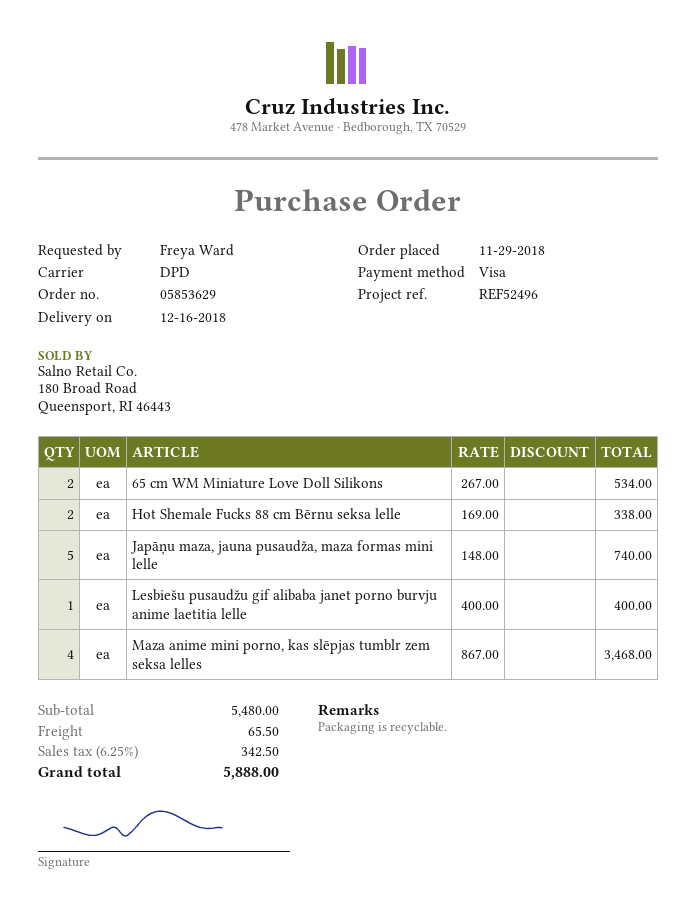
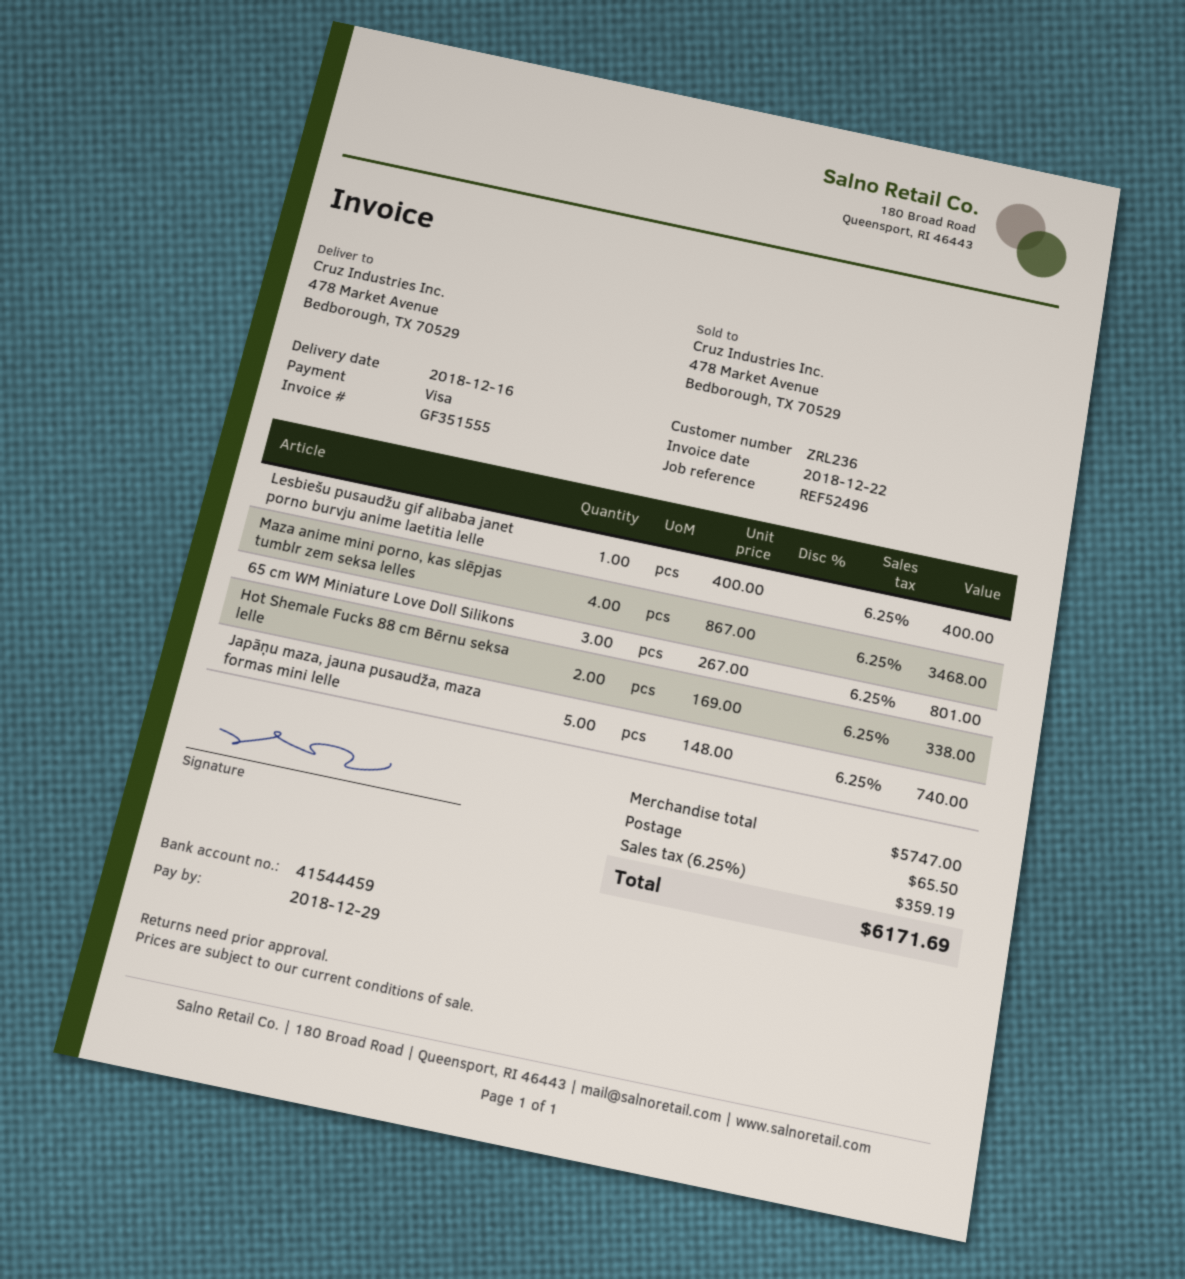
65 cm WM Miniature Love Doll Silikons: 2 x 267.00 = 534.00 -> 3 x 267.00 = 801.00
subtotal: 5480.00 -> 5747.00
tax: 6.25% = 342.50 -> 6.25% = 359.19
total: 5888.00 -> 6171.69

